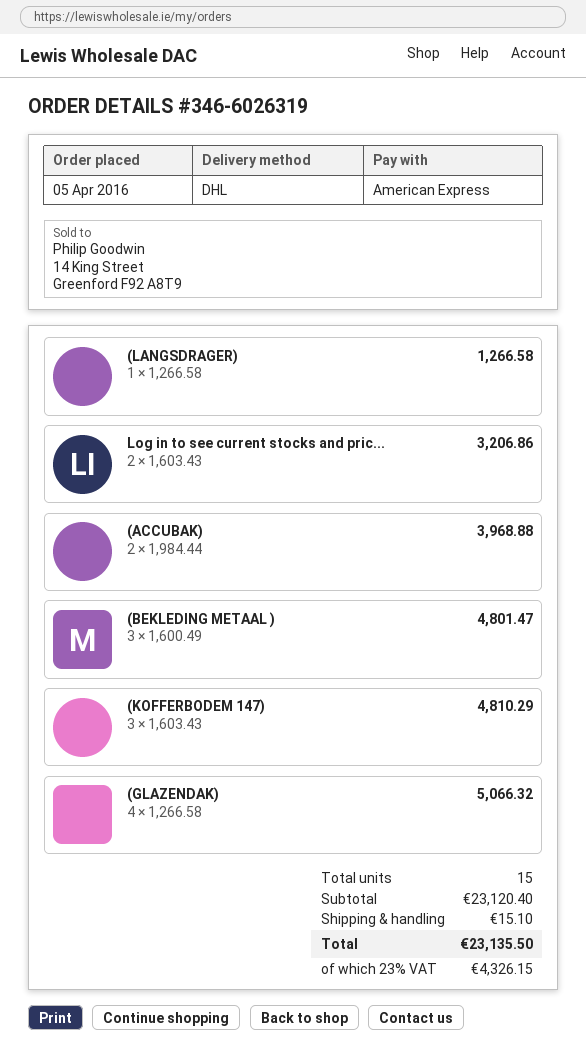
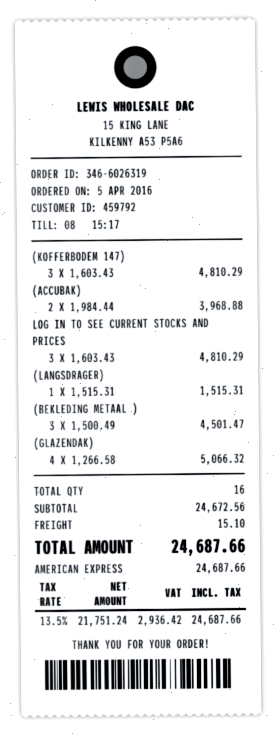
(LANGSDRAGER): 1 x 1266.58 = 1266.58 -> 1 x 1515.31 = 1515.31
Log in to see current stocks and pric...: 2 x 1603.43 = 3206.86 -> 3 x 1603.43 = 4810.29
(BEKLEDING METAAL ): 3 x 1600.49 = 4801.47 -> 3 x 1500.49 = 4501.47
total quantity: 15 -> 16
subtotal: 23120.40 -> 24672.56
tax: 23% = 4326.15 -> 13.5% = 2936.42
total: 23135.50 -> 24687.66

